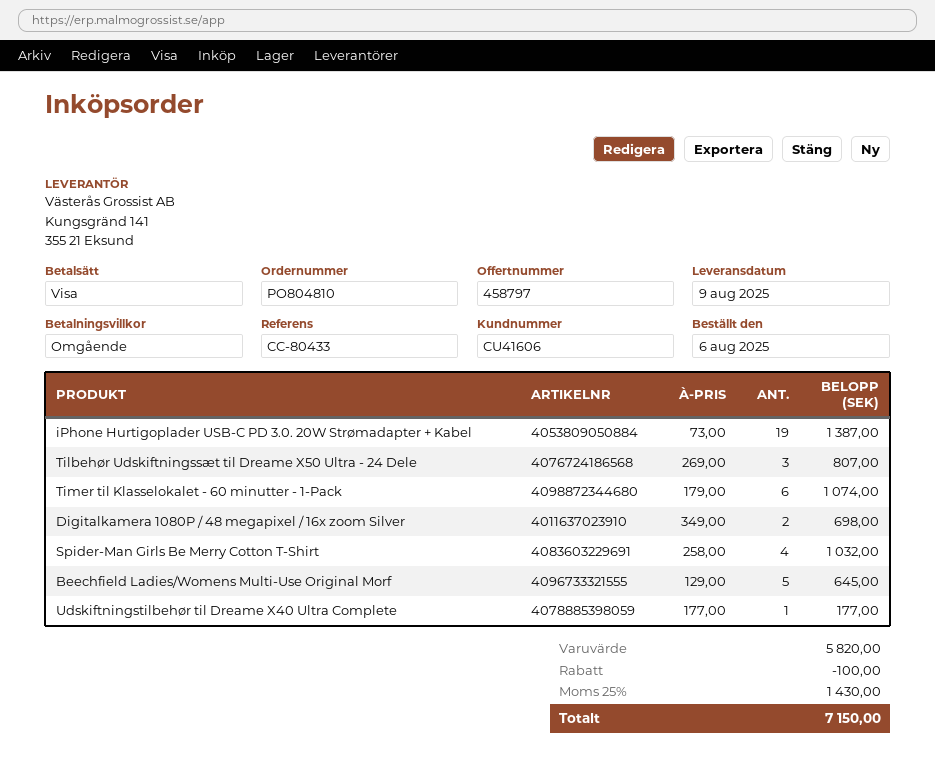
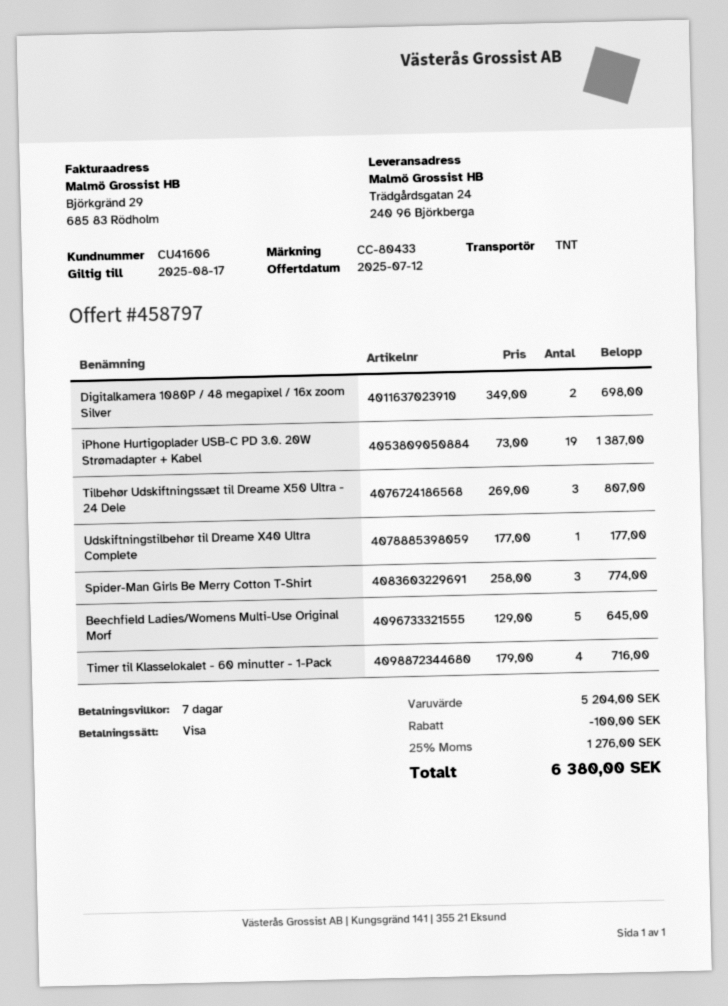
payment terms: on receipt -> 7 days
Timer til Klasselokalet - 60 minutter - 1-Pack: 6 x 179.00 = 1074.00 -> 4 x 179.00 = 716.00
Spider-Man Girls Be Merry Cotton T-Shirt: 4 x 258.00 = 1032.00 -> 3 x 258.00 = 774.00
subtotal: 5820.00 -> 5204.00
tax: 25% = 1430.00 -> 25% = 1276.00
total: 7150.00 -> 6380.00

